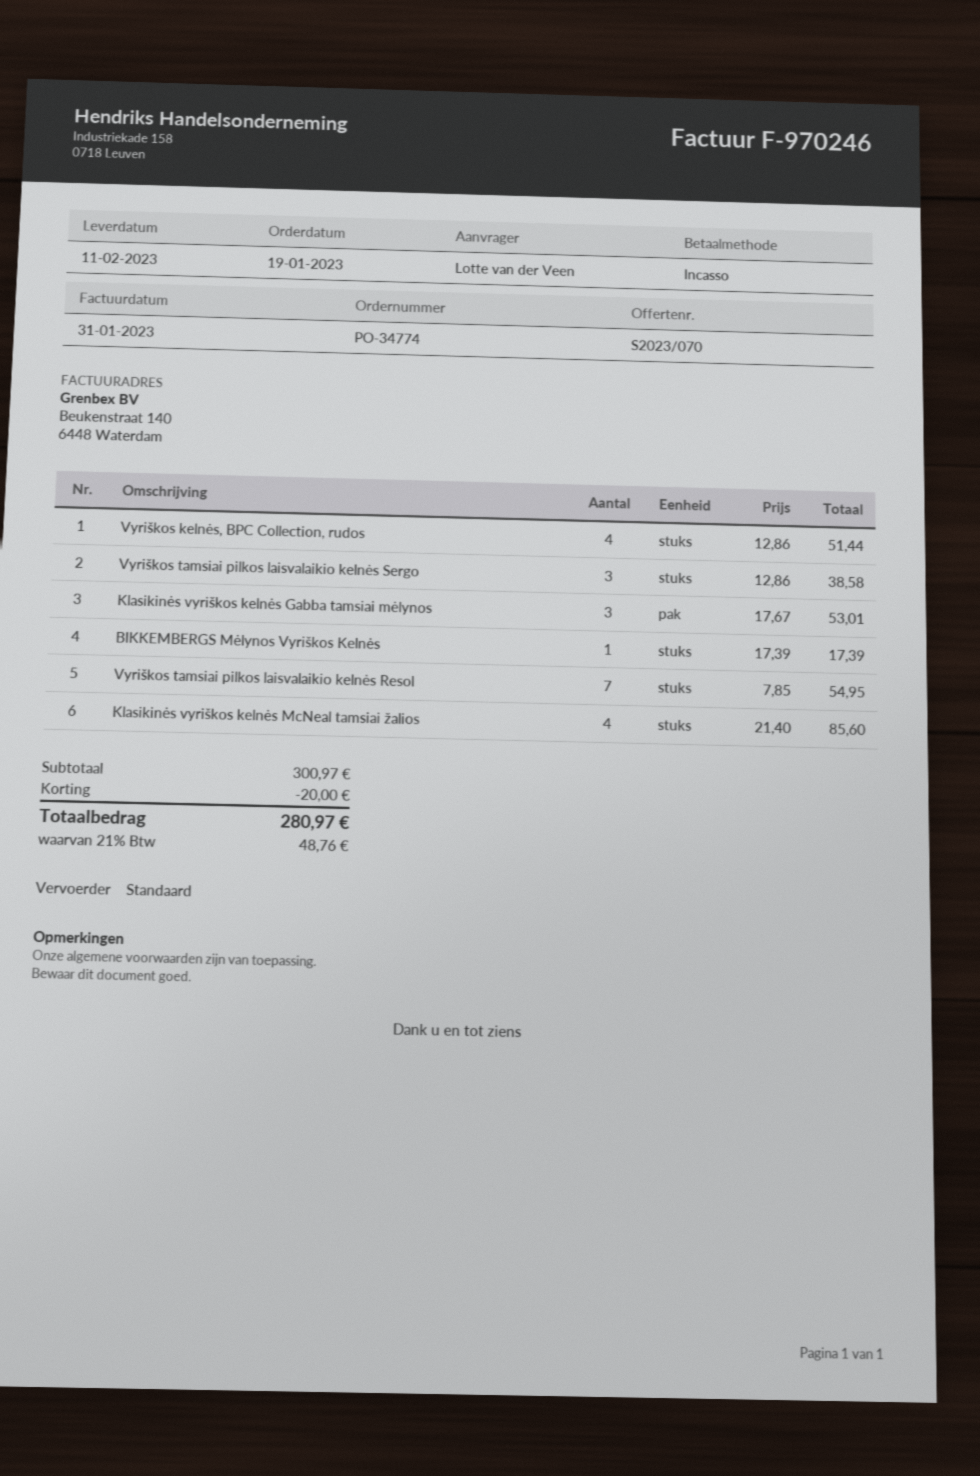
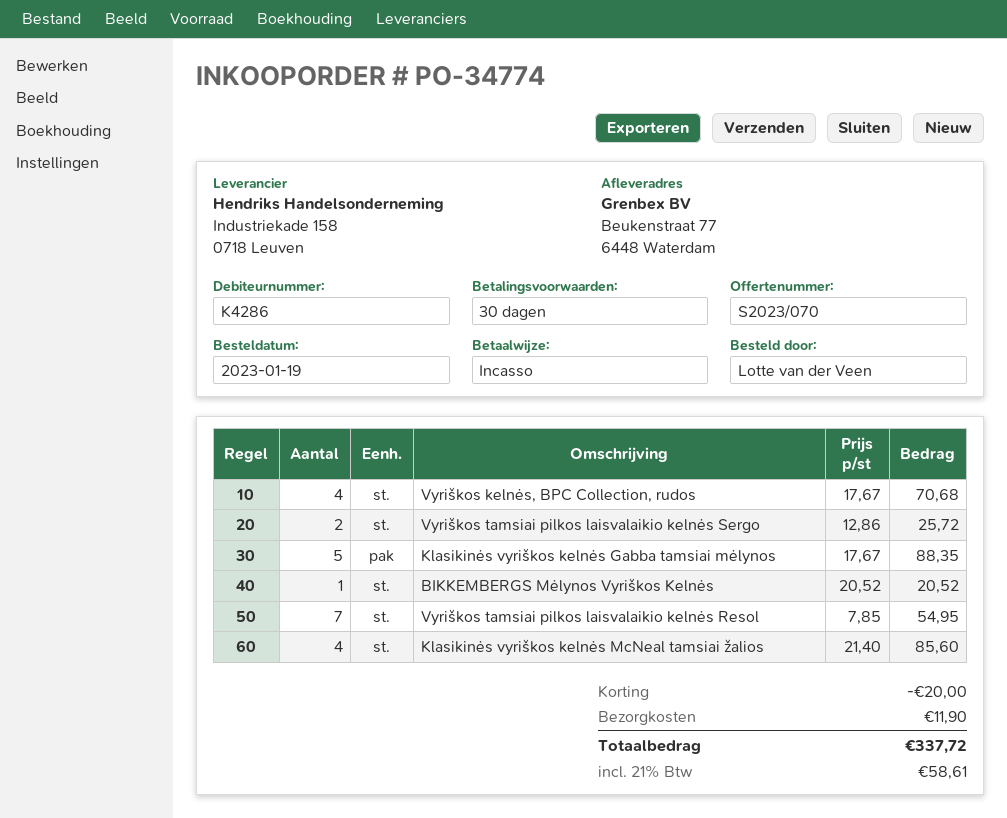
Vyriškos kelnės, BPC Collection, rudos: 4 x 12.86 = 51.44 -> 4 x 17.67 = 70.68
Vyriškos tamsiai pilkos laisvalaikio kelnės Sergo: 3 x 12.86 = 38.58 -> 2 x 12.86 = 25.72
Klasikinės vyriškos kelnės Gabba tamsiai mėlynos: 3 x 17.67 = 53.01 -> 5 x 17.67 = 88.35
BIKKEMBERGS Mėlynos Vyriškos Kelnės: 1 x 17.39 = 17.39 -> 1 x 20.52 = 20.52
shipping: none -> 11.90
tax: 21% = 48.76 -> 21% = 58.61
total: 280.97 -> 337.72

